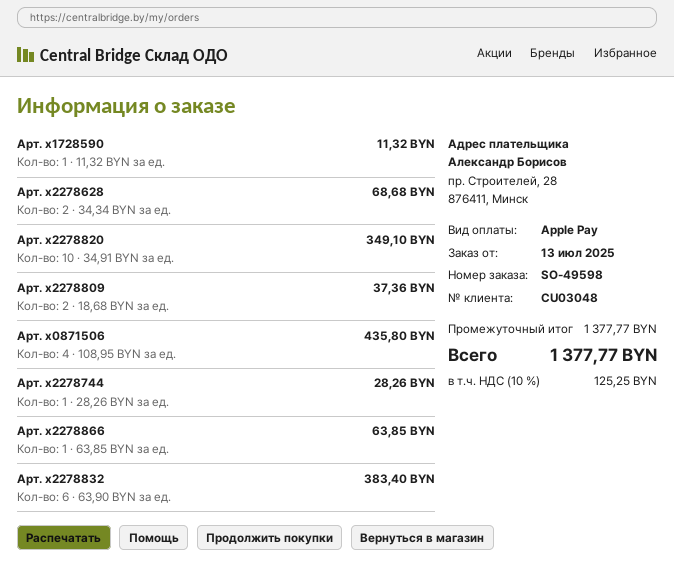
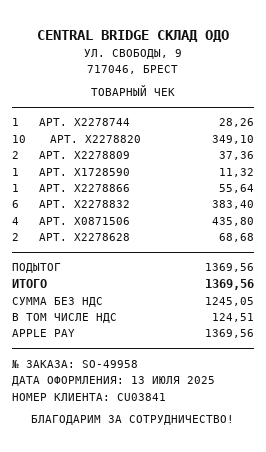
order number: SO-49598 -> SO-49958
customer number: CU03048 -> CU03841
Арт. x2278866: 1 for 63.85 -> 1 for 55.64
subtotal: 1377.77 -> 1369.56
tax: 125.25 -> 124.51
total: 1377.77 -> 1369.56

